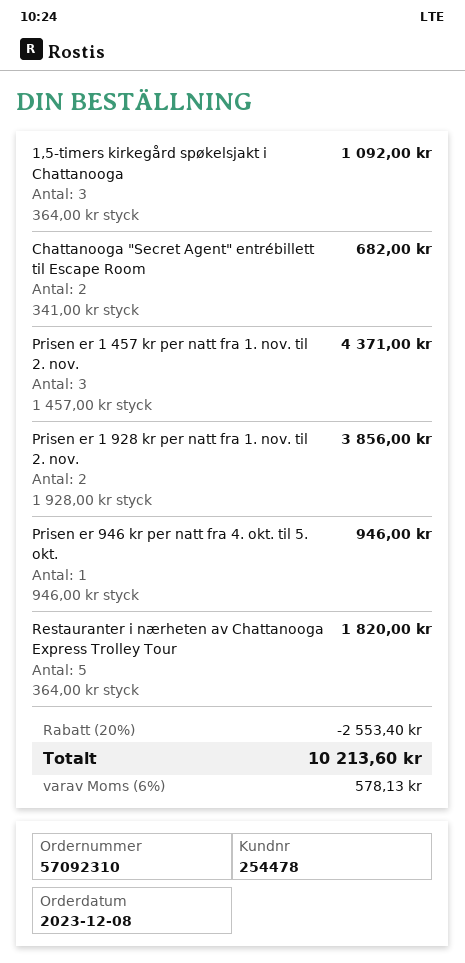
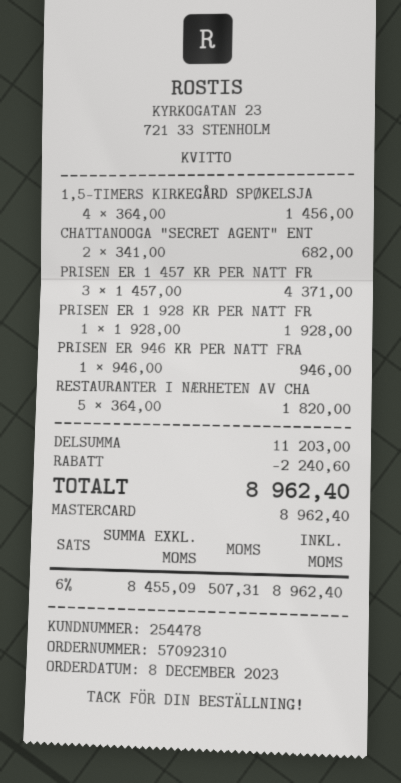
1,5-timers kirkegård spøkelsjakt i Chattanooga: 3 x 364.00 = 1092.00 -> 4 x 364.00 = 1456.00
Prisen er 1 928 kr per natt fra 1. nov. til 2. nov.: 2 x 1928.00 = 3856.00 -> 1 x 1928.00 = 1928.00
discount: 2553.40 -> 2240.60
tax: 6% = 578.13 -> 6% = 507.31
total: 10213.60 -> 8962.40

